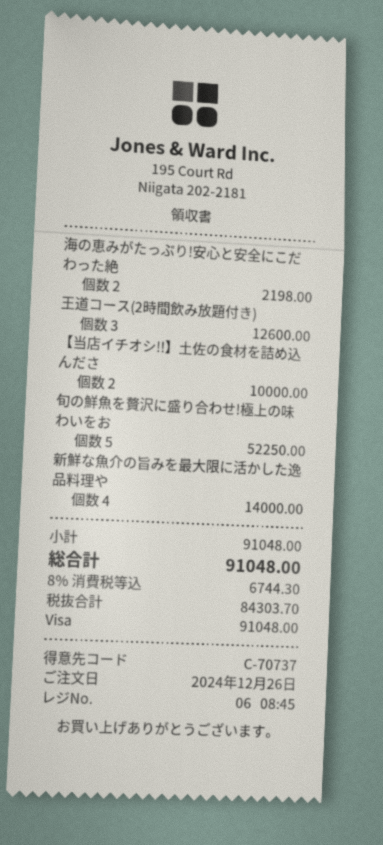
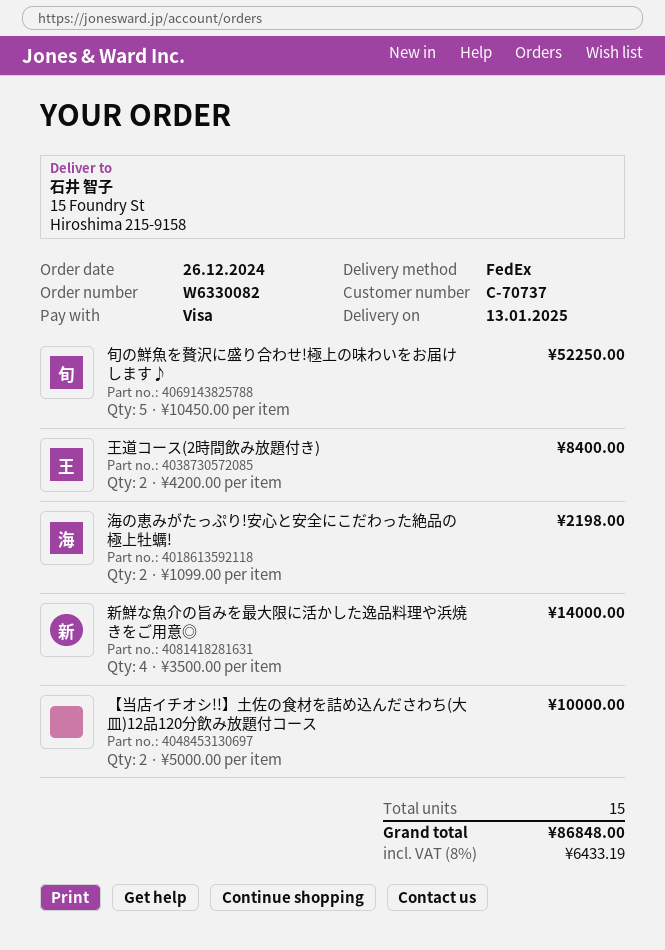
王道コース(2時間飲み放題付き): 3 for 12600.00 -> 2 for 8400.00
tax: 8% = 6744.30 -> 8% = 6433.19
total: 91048.00 -> 86848.00

